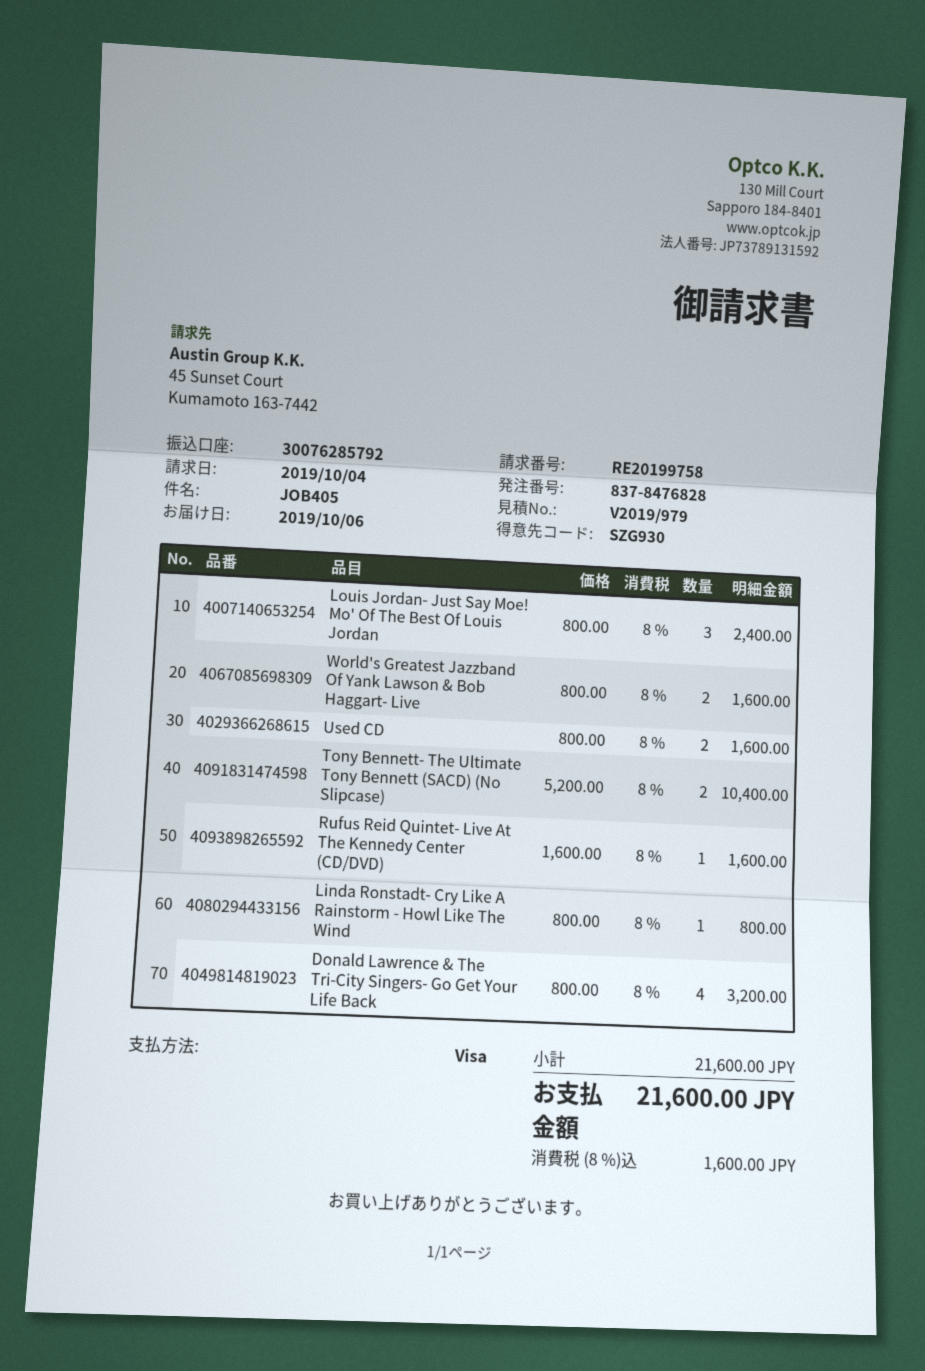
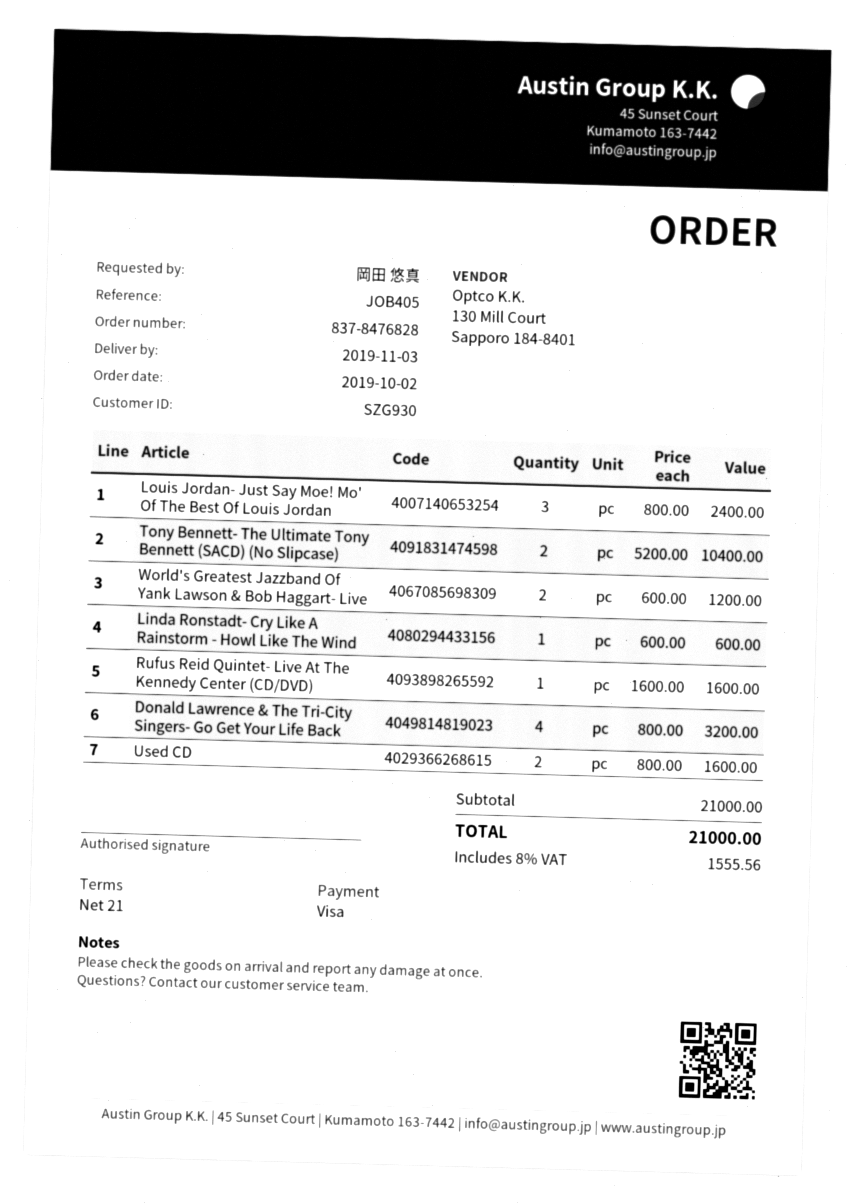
delivery date: 2019-10-06 -> 2019-11-03
World's Greatest Jazzband Of Yank Lawson & Bob Haggart- Live: 2 x 800.00 = 1600.00 -> 2 x 600.00 = 1200.00
Linda Ronstadt- Cry Like A Rainstorm - Howl Like The Wind: 1 x 800.00 = 800.00 -> 1 x 600.00 = 600.00
subtotal: 21600.00 -> 21000.00
tax: 8% = 1600.00 -> 8% = 1555.56
total: 21600.00 -> 21000.00

